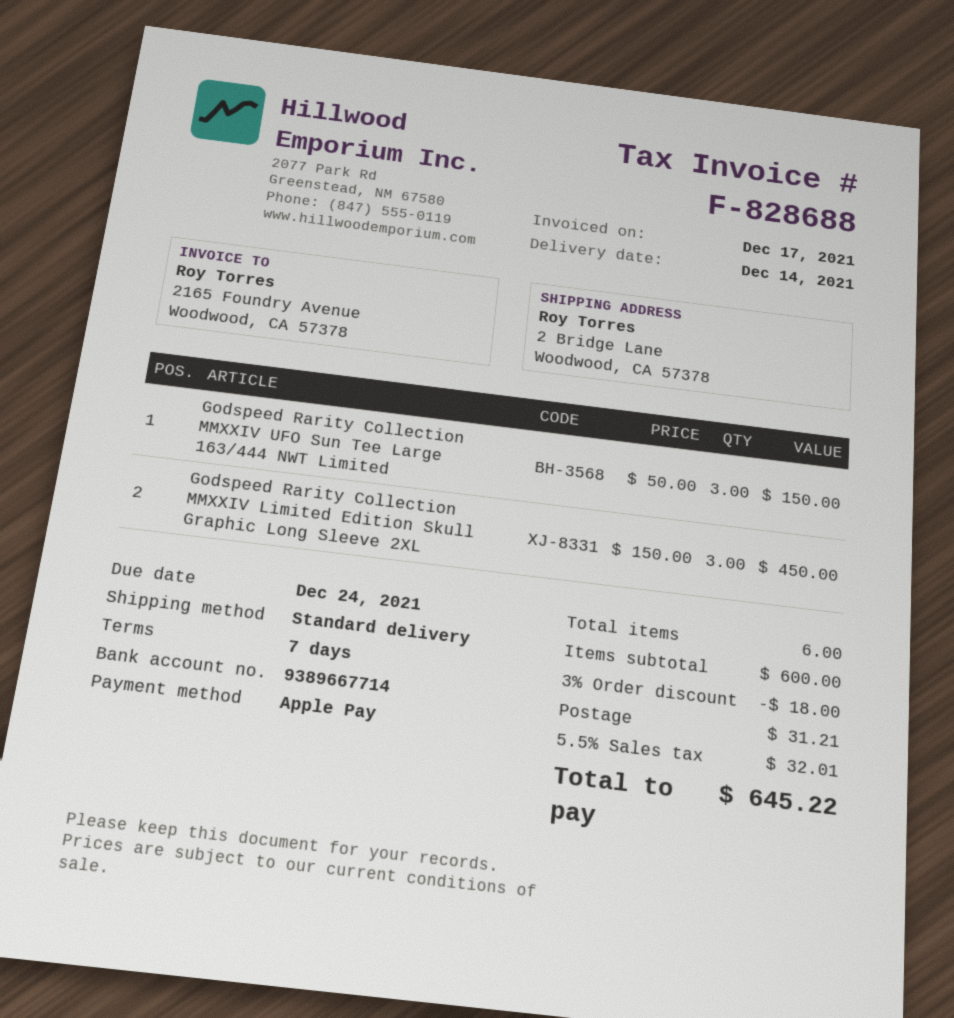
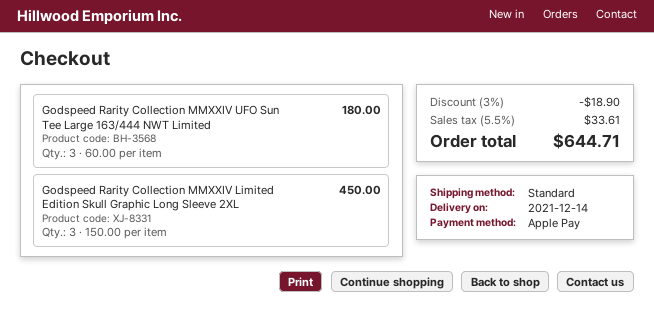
Godspeed Rarity Collection MMXXIV UFO Sun Tee Large 163/444 NWT Limited: 3 x 50.00 = 150.00 -> 3 x 60.00 = 180.00
discount: 3% = 18.00 -> 3% = 18.90
shipping: 31.21 -> none
tax: 5.5% = 32.01 -> 5.5% = 33.61
total: 645.22 -> 644.71

